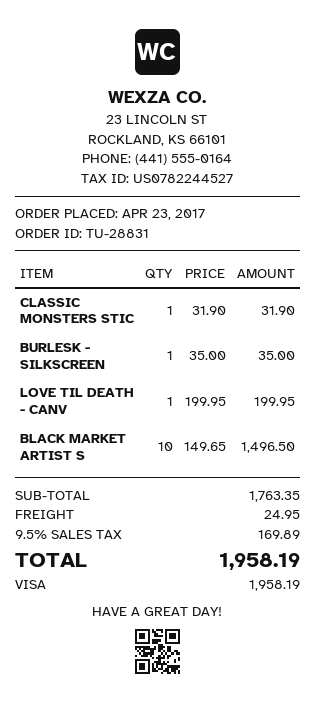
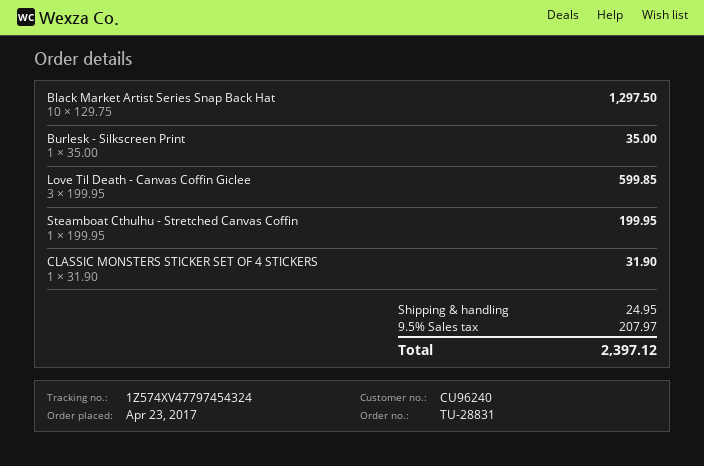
LOVE TIL DEATH - CANV: 1 x 199.95 = 199.95 -> 3 x 199.95 = 599.85
BLACK MARKET ARTIST S: 10 x 149.65 = 1496.50 -> 10 x 129.75 = 1297.50
Steamboat Cthulhu - Stretched Canvas Coffin: none -> 1 x 199.95 = 199.95
tax: 9.5% = 169.89 -> 9.5% = 207.97
total: 1958.19 -> 2397.12

